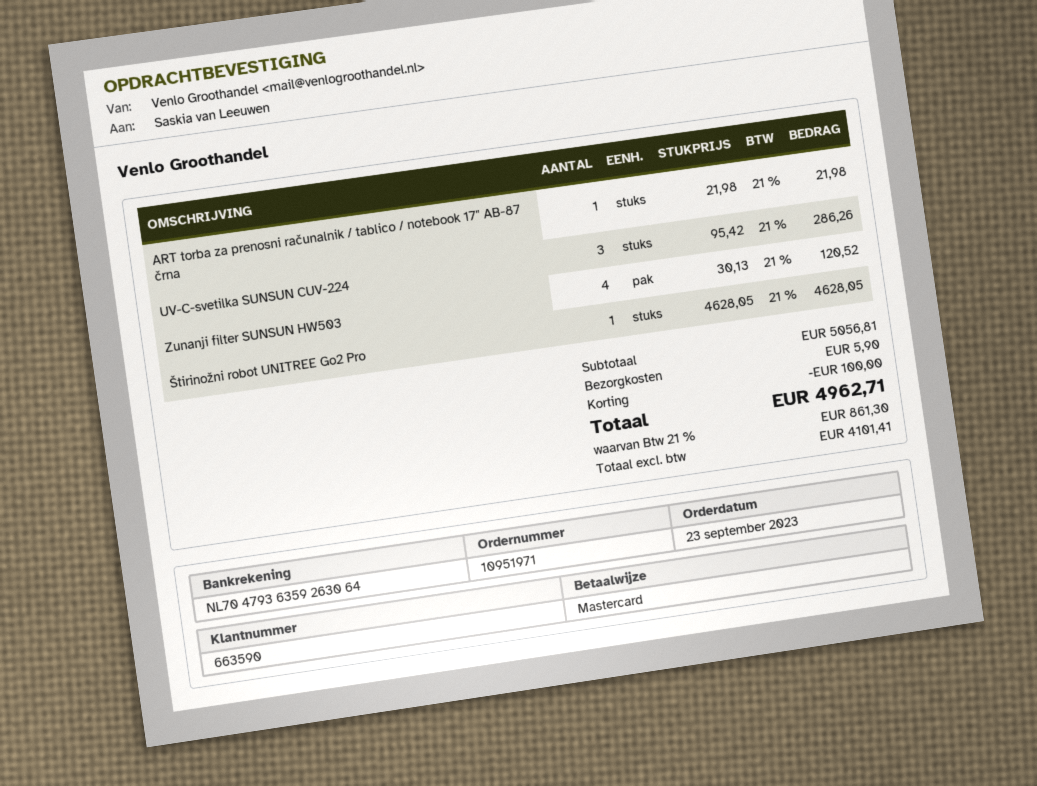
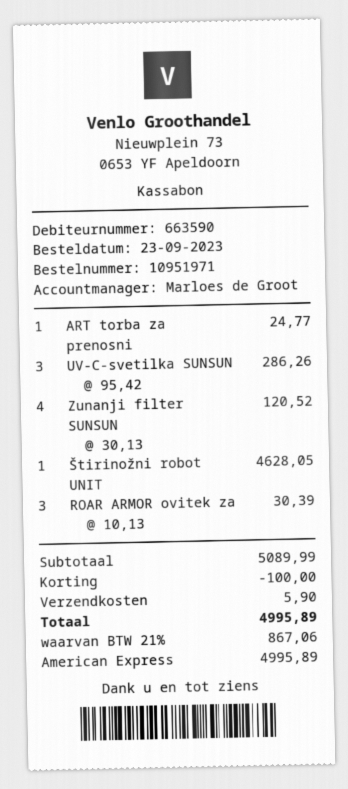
payment method: Mastercard -> American Express
ART torba za prenosni računalnik / tablico / notebook 17" AB-87 črna: 1 x 21.98 = 21.98 -> 1 x 24.77 = 24.77
ROAR ARMOR ovitek za: none -> 3 x 10.13 = 30.39
subtotal: 5056.81 -> 5089.99
tax: 21% = 861.30 -> 21% = 867.06
total: 4962.71 -> 4995.89

